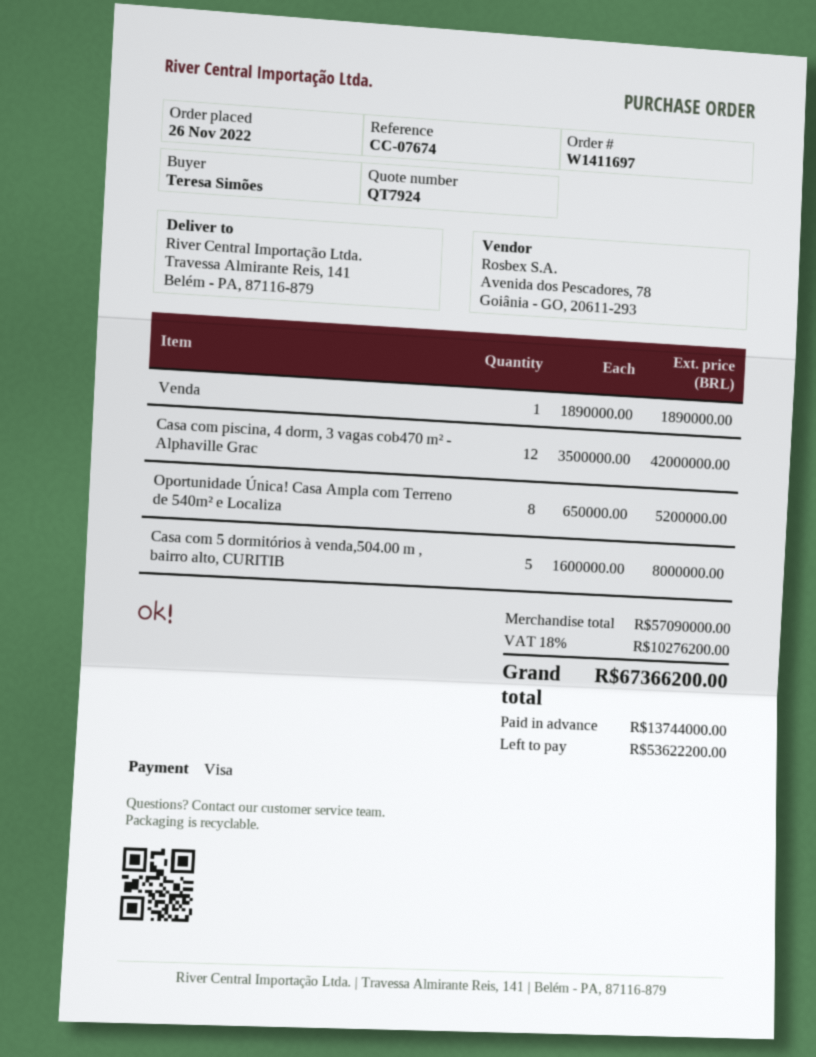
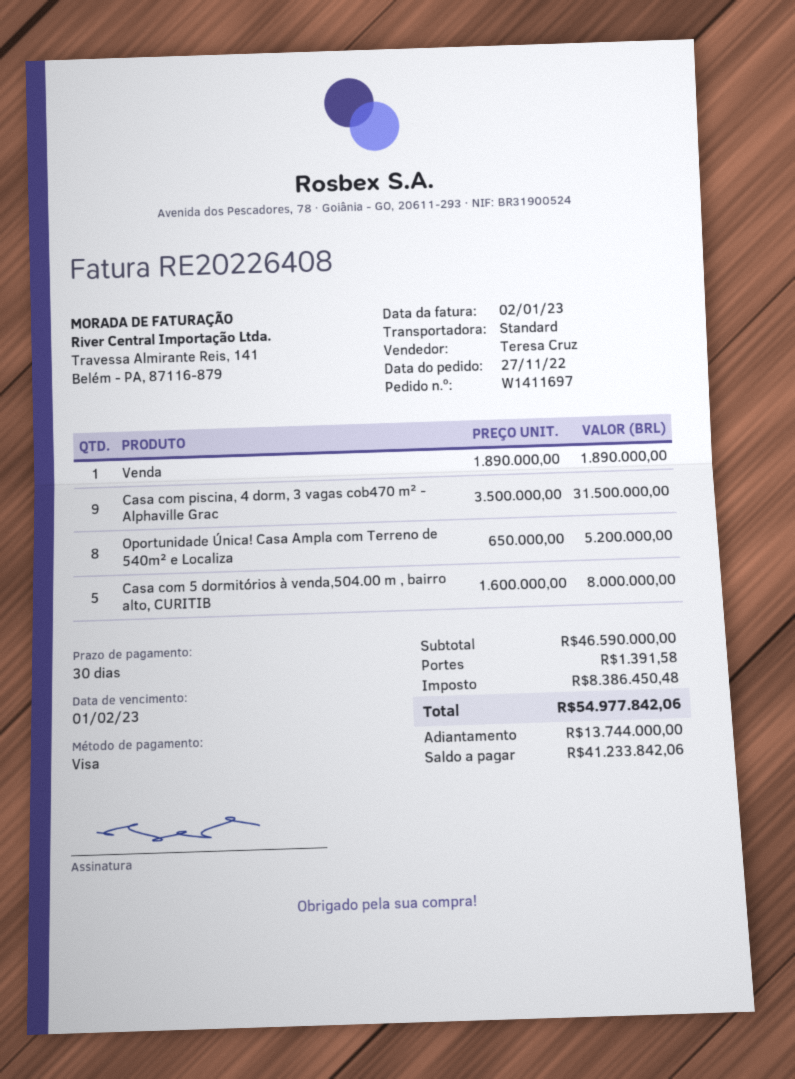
order date: 2022-11-26 -> 2022-11-27
Casa com piscina, 4 dorm, 3 vagas cob470 m² - Alphaville Grac: 12 x 3500000.00 = 42000000.00 -> 9 x 3500000.00 = 31500000.00
subtotal: 57090000.00 -> 46590000.00
shipping: none -> 1391.58
tax: 10276200.00 -> 8386450.48
total: 67366200.00 -> 54977842.06
balance: 53622200.00 -> 41233842.06

